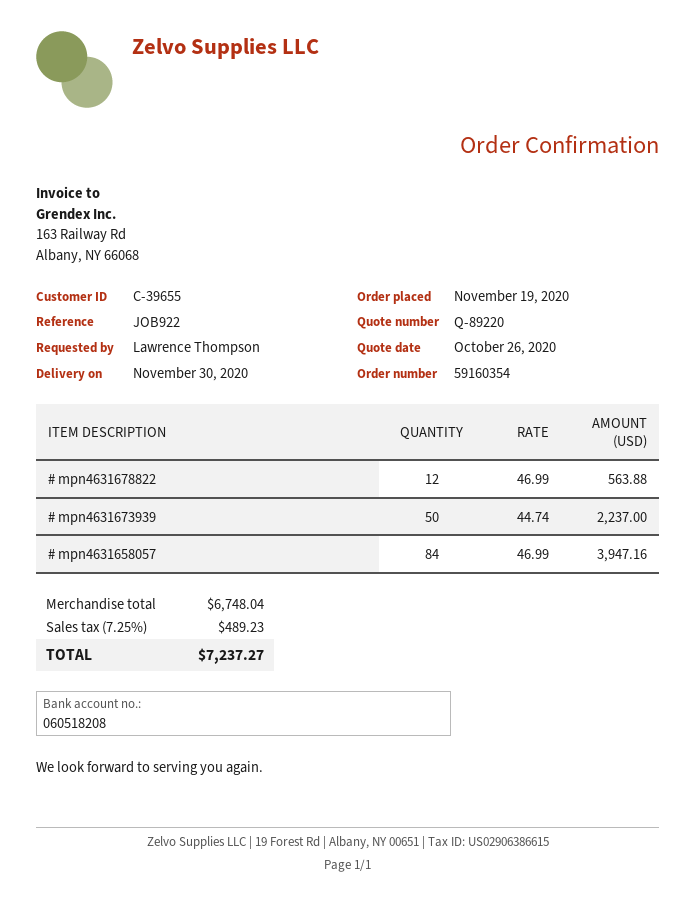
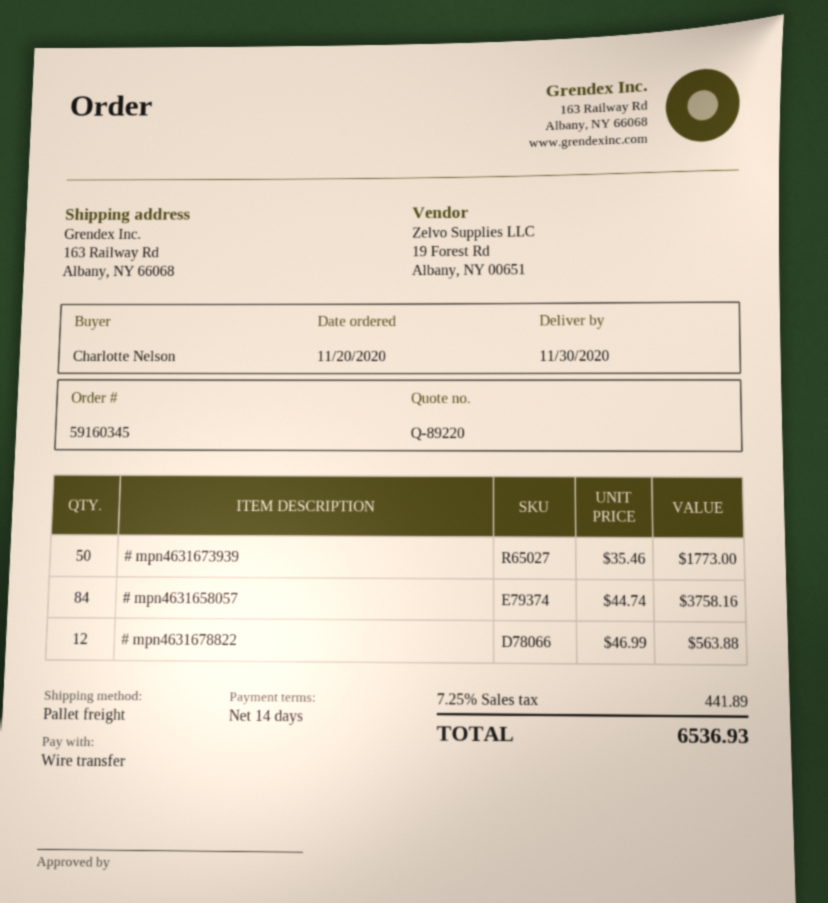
order number: 59160354 -> 59160345
order date: 2020-11-19 -> 2020-11-20
ordered by: Lawrence Thompson -> Charlotte Nelson
# mpn4631673939: 50 x 44.74 = 2237.00 -> 50 x 35.46 = 1773.00
# mpn4631658057: 84 x 46.99 = 3947.16 -> 84 x 44.74 = 3758.16
tax: 7.25% = 489.23 -> 7.25% = 441.89
total: 7237.27 -> 6536.93

